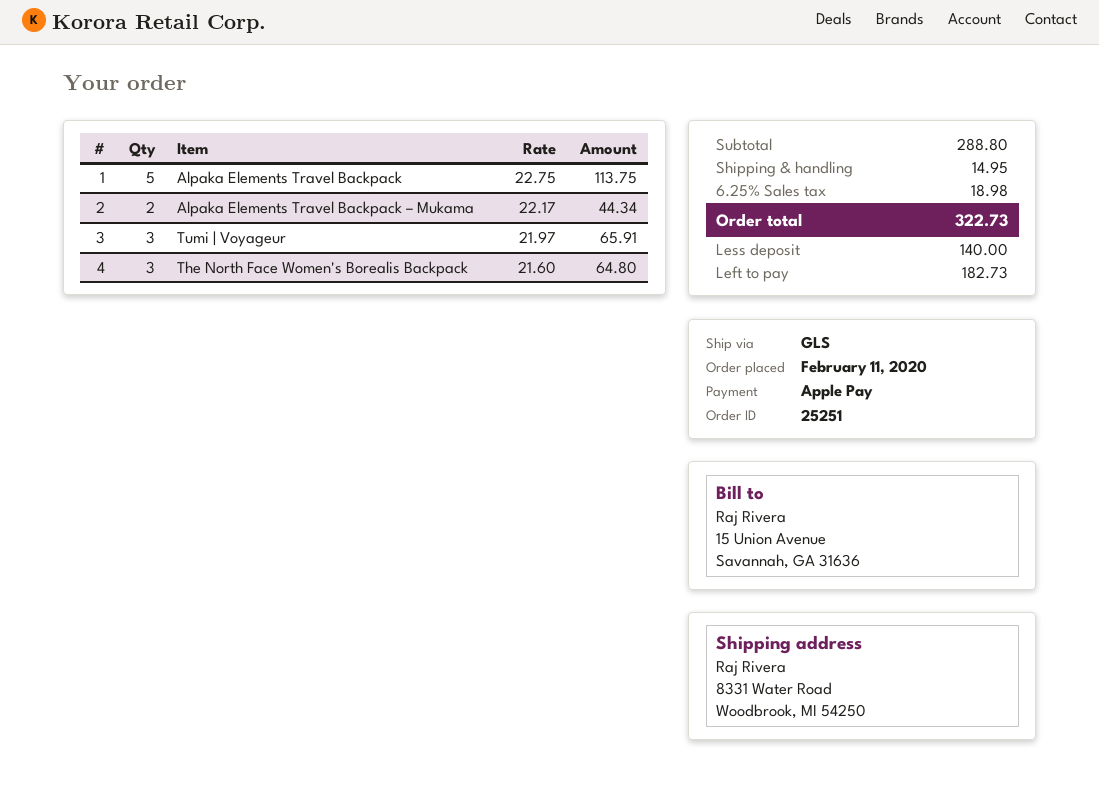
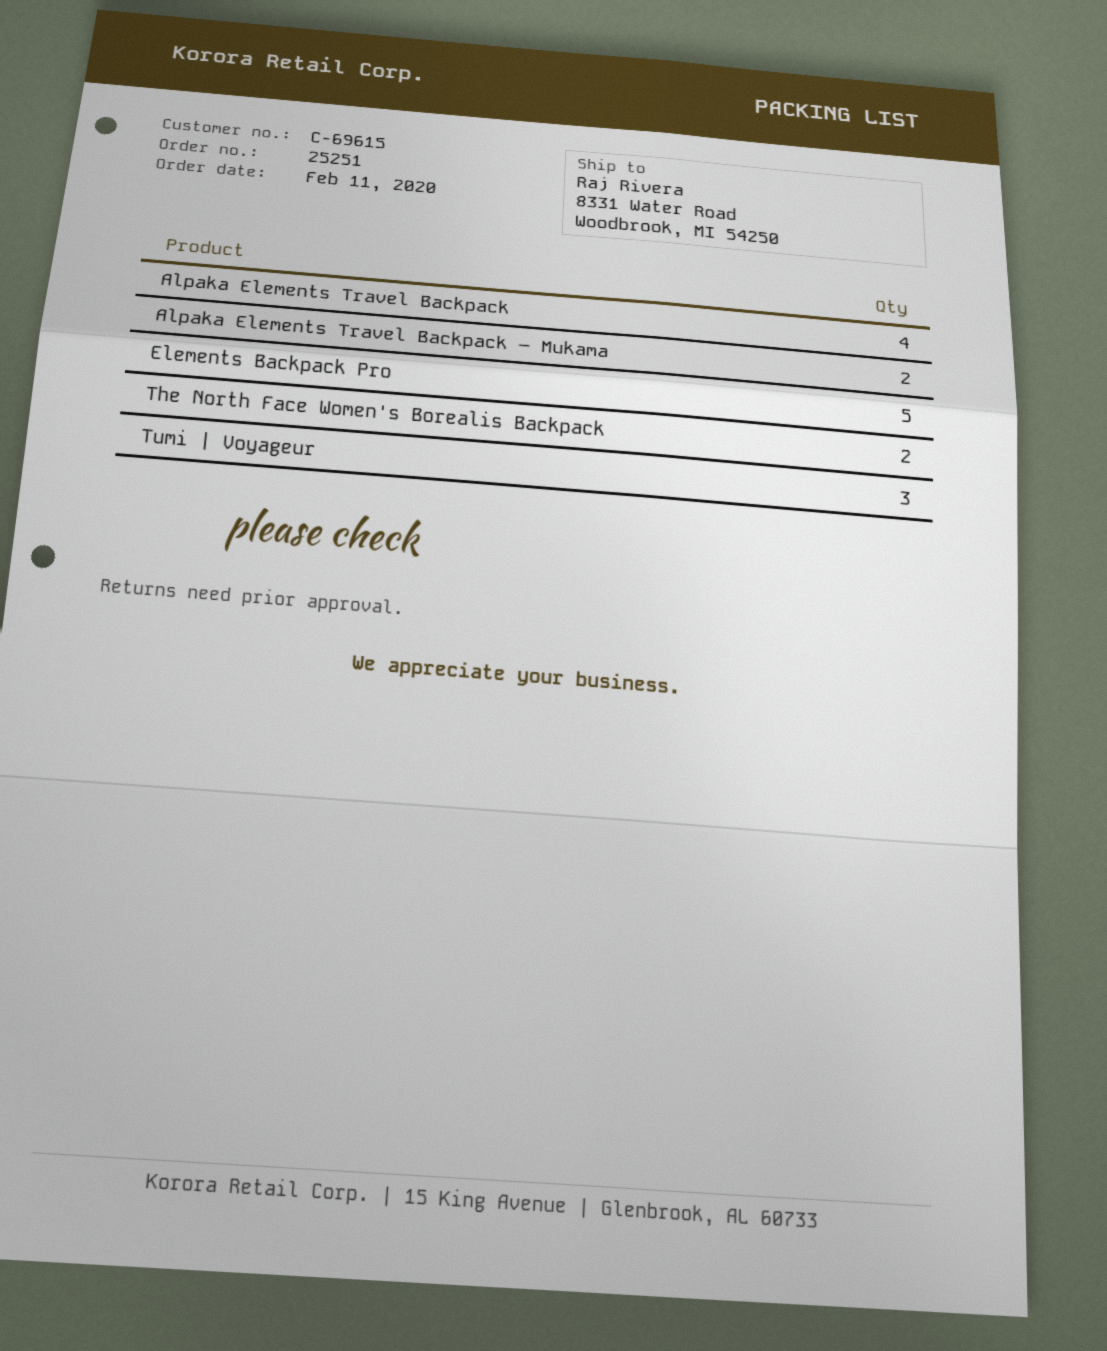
Alpaka Elements Travel Backpack: 5 -> 4
The North Face Women's Borealis Backpack: 3 -> 2
Elements Backpack Pro: none -> 5

